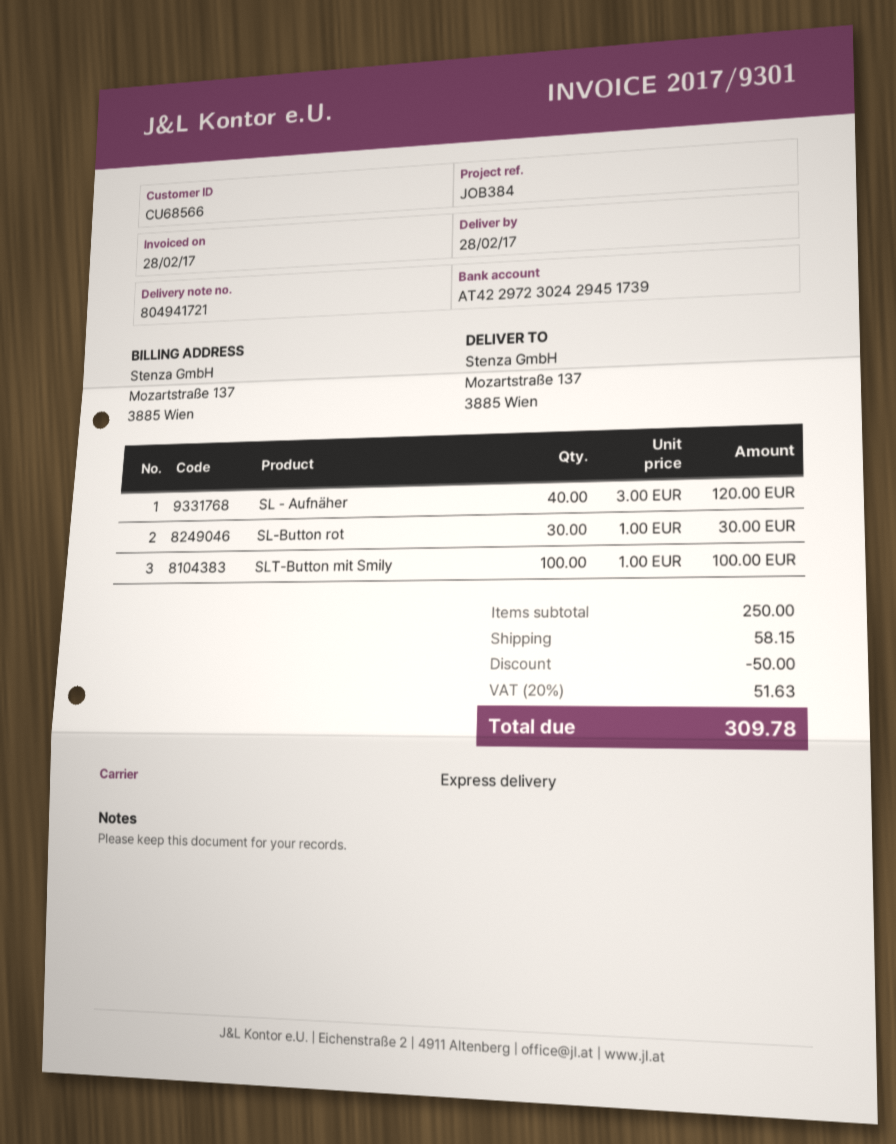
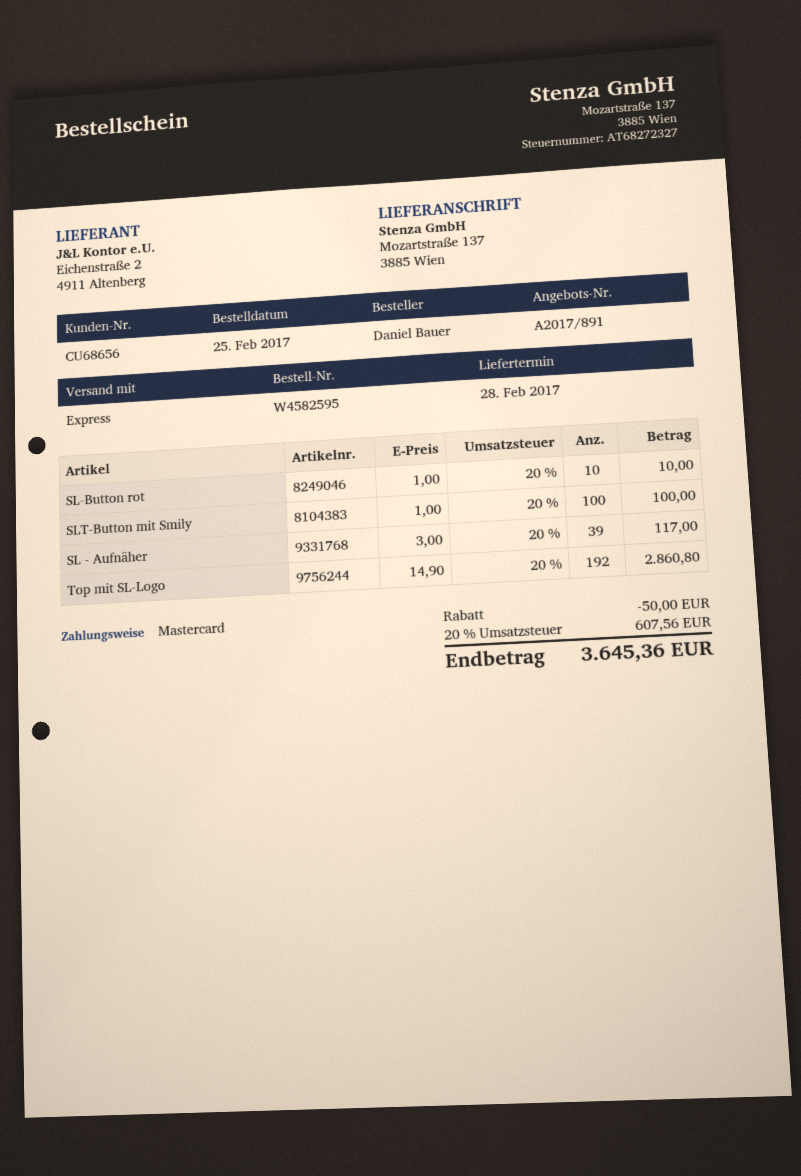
customer number: CU68566 -> CU68656
SL - Aufnäher: 40 x 3.00 = 120.00 -> 39 x 3.00 = 117.00
SL-Button rot: 30 x 1.00 = 30.00 -> 10 x 1.00 = 10.00
Top mit SL-Logo: none -> 192 x 14.90 = 2860.80
shipping: 58.15 -> none
tax: 20% = 51.63 -> 20% = 607.56
total: 309.78 -> 3645.36

